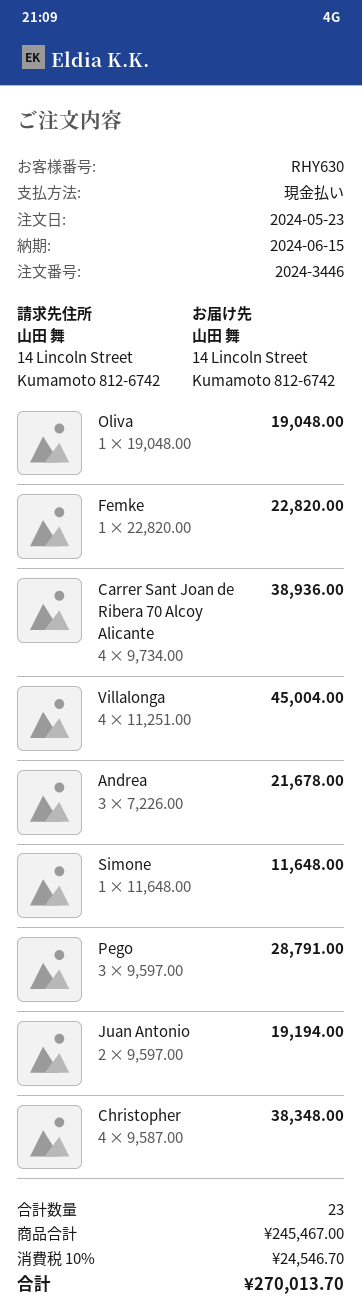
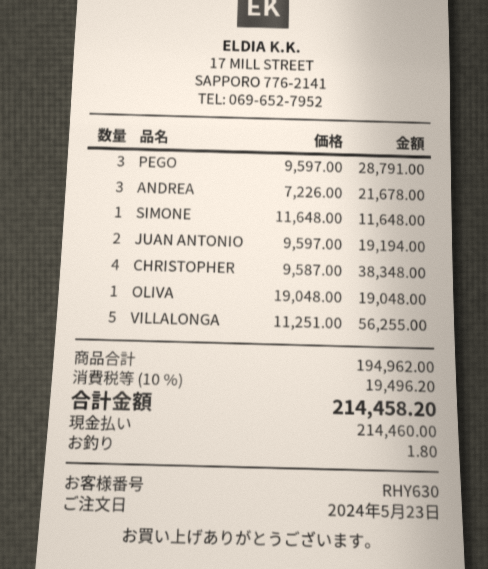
Femke: 1 x 22820.00 = 22820.00 -> none
Carrer Sant Joan de Ribera 70 Alcoy Alicante: 4 x 9734.00 = 38936.00 -> none
Villalonga: 4 x 11251.00 = 45004.00 -> 5 x 11251.00 = 56255.00
subtotal: 245467.00 -> 194962.00
tax: 10% = 24546.70 -> 10% = 19496.20
total: 270013.70 -> 214458.20

